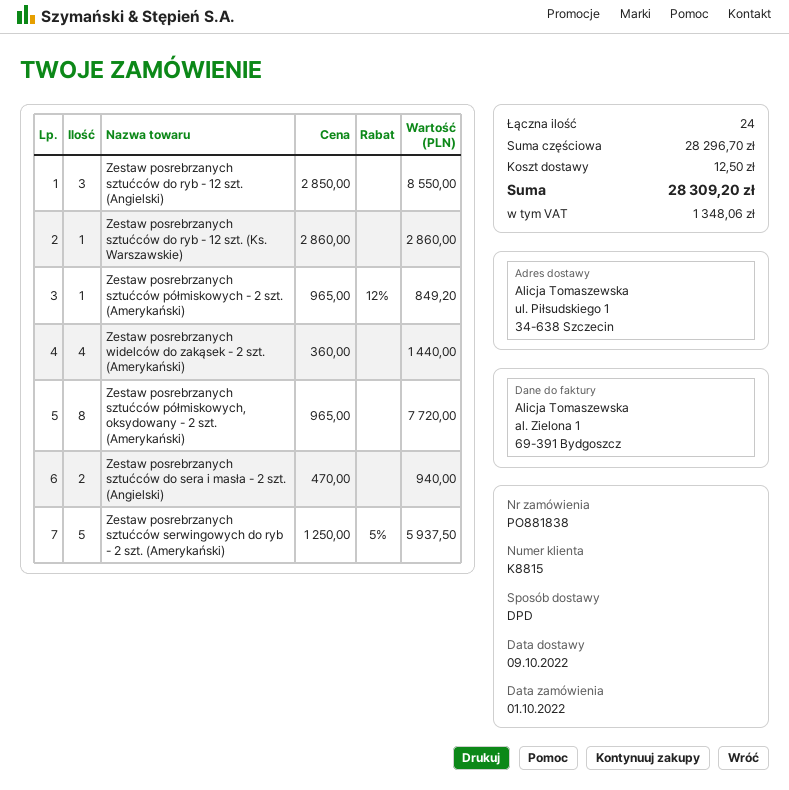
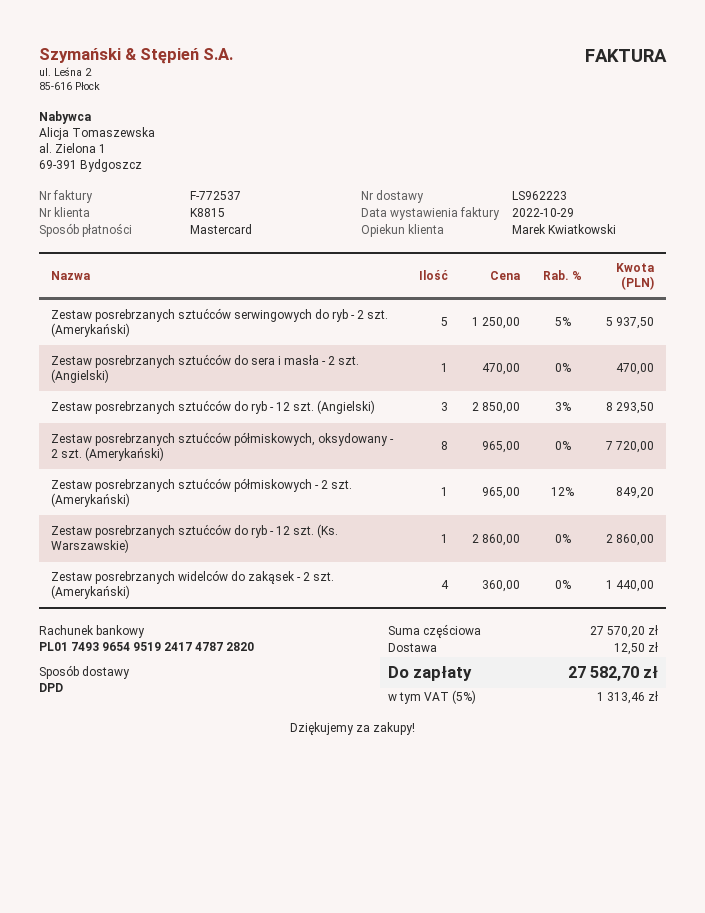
Zestaw posrebrzanych sztućców do ryb - 12 szt. (Angielski): 3 x 2850.00 = 8550.00 -> 3 x 2850.00 - 3% = 8293.50
Zestaw posrebrzanych sztućców do sera i masła - 2 szt. (Angielski): 2 x 470.00 = 940.00 -> 1 x 470.00 = 470.00
subtotal: 28296.70 -> 27570.20
tax: 1348.06 -> 1313.46
total: 28309.20 -> 27582.70

